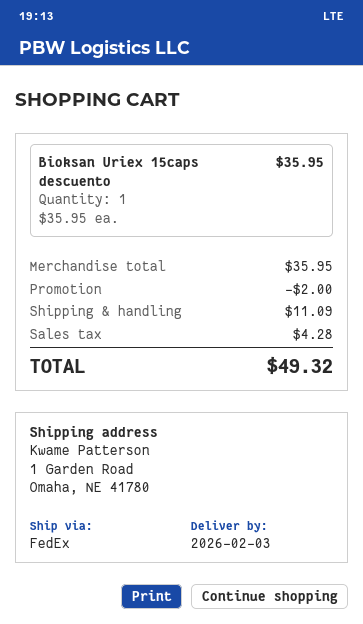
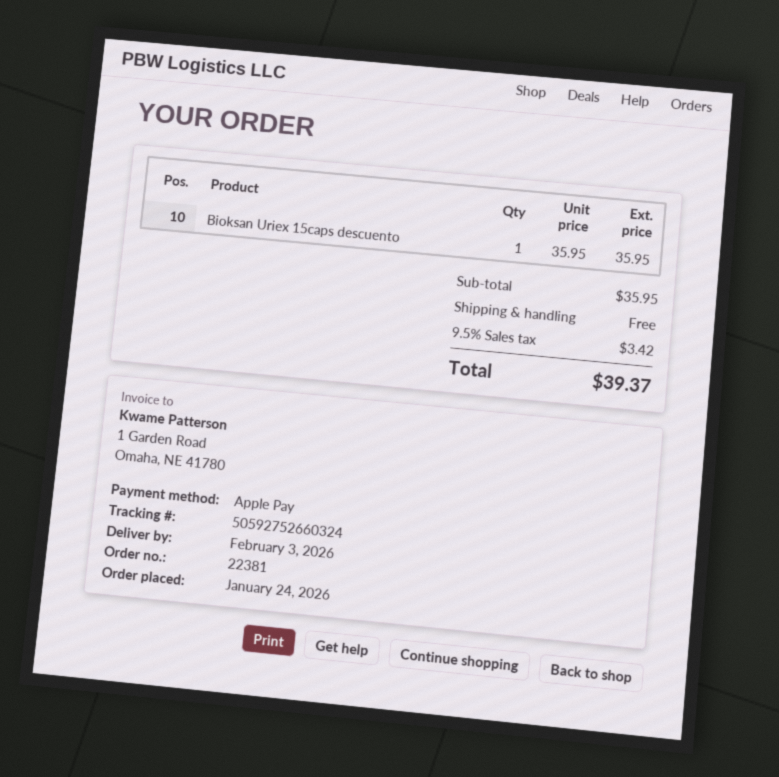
discount: 2.00 -> none
shipping: 11.09 -> 0.00
tax: 4.28 -> 3.42
total: 49.32 -> 39.37

